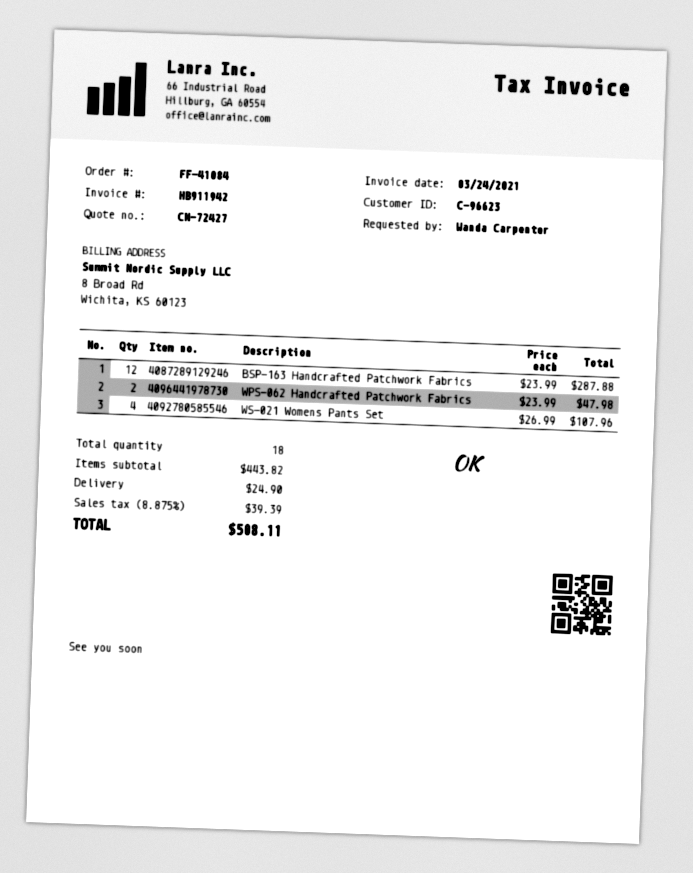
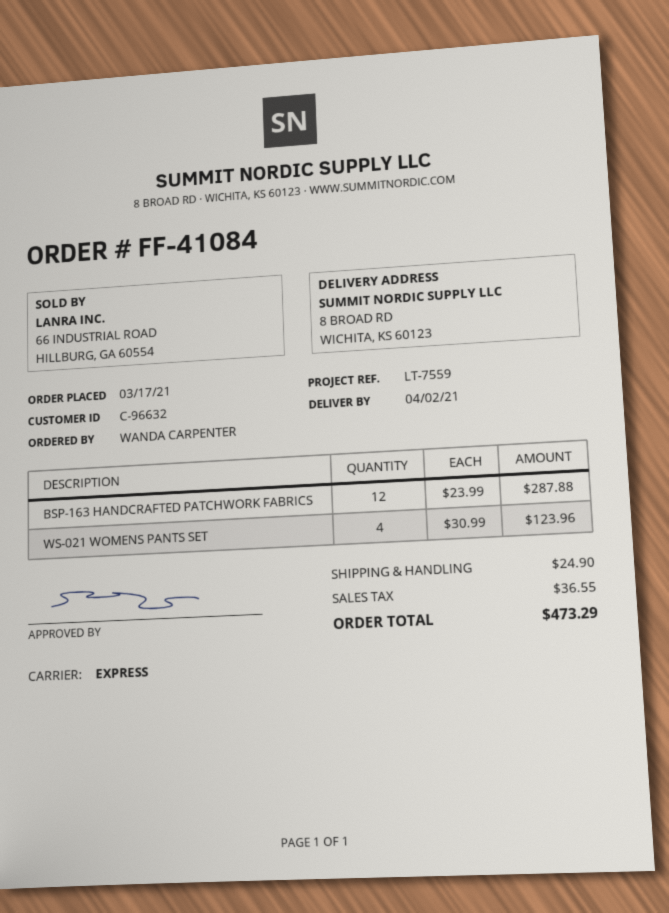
customer number: C-96623 -> C-96632
WPS-062 Handcrafted Patchwork Fabrics: 2 x 23.99 = 47.98 -> none
WS-021 Womens Pants Set: 4 x 26.99 = 107.96 -> 4 x 30.99 = 123.96
tax: 39.39 -> 36.55
total: 508.11 -> 473.29

